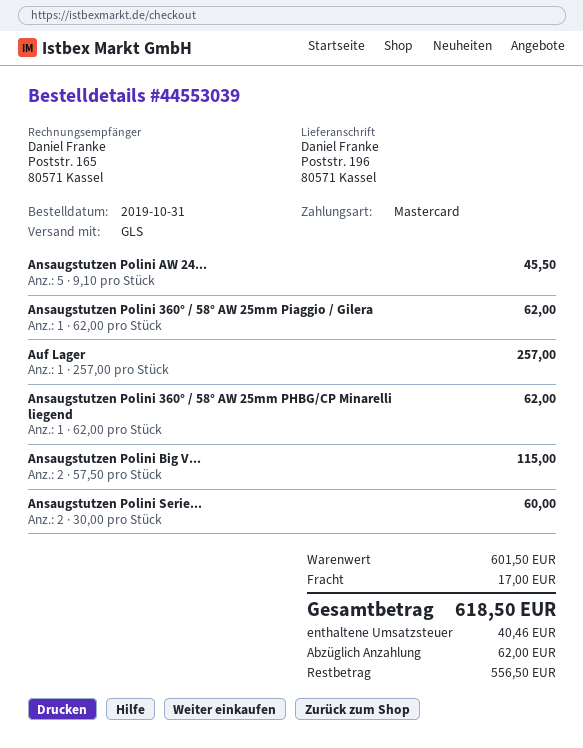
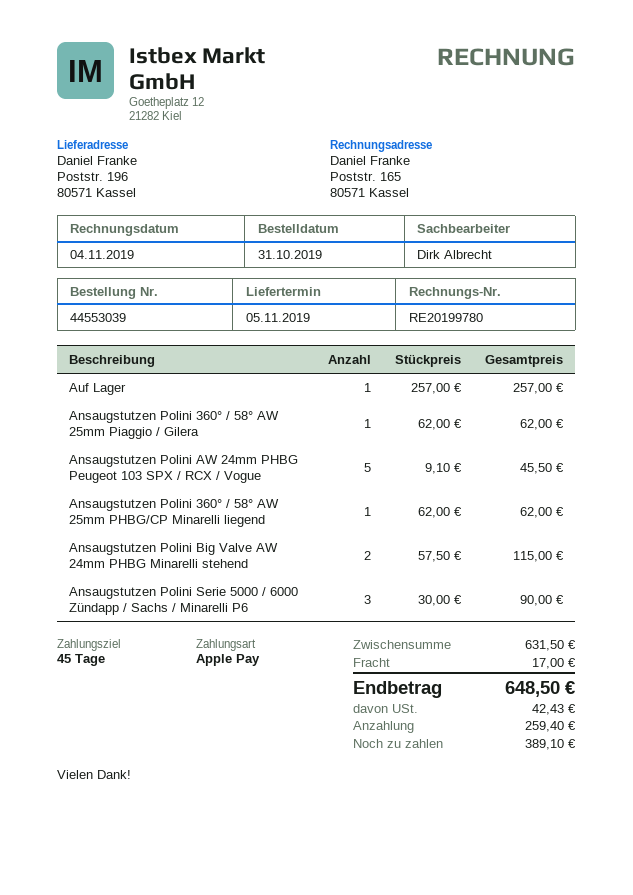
payment method: Mastercard -> Apple Pay
Ansaugstutzen Polini Serie...: 2 x 30.00 = 60.00 -> 3 x 30.00 = 90.00
subtotal: 601.50 -> 631.50
tax: 40.46 -> 42.43
total: 618.50 -> 648.50
deposit: 62.00 -> 259.40
balance: 556.50 -> 389.10

